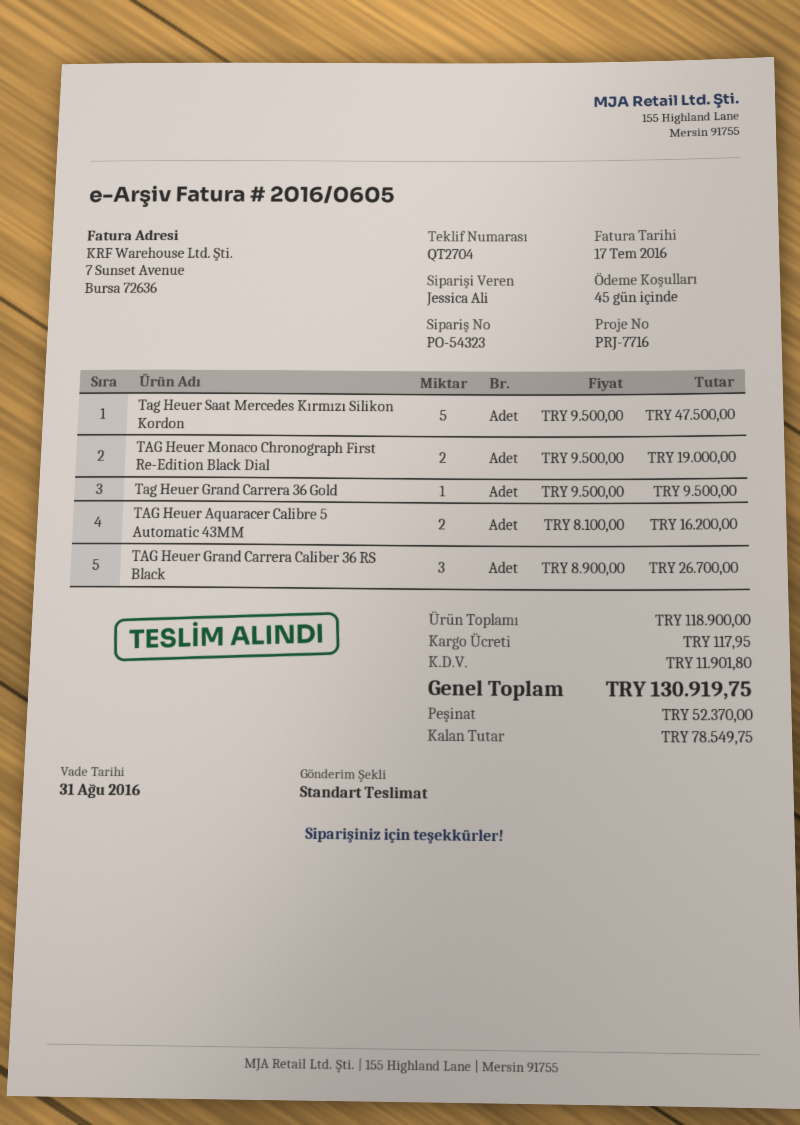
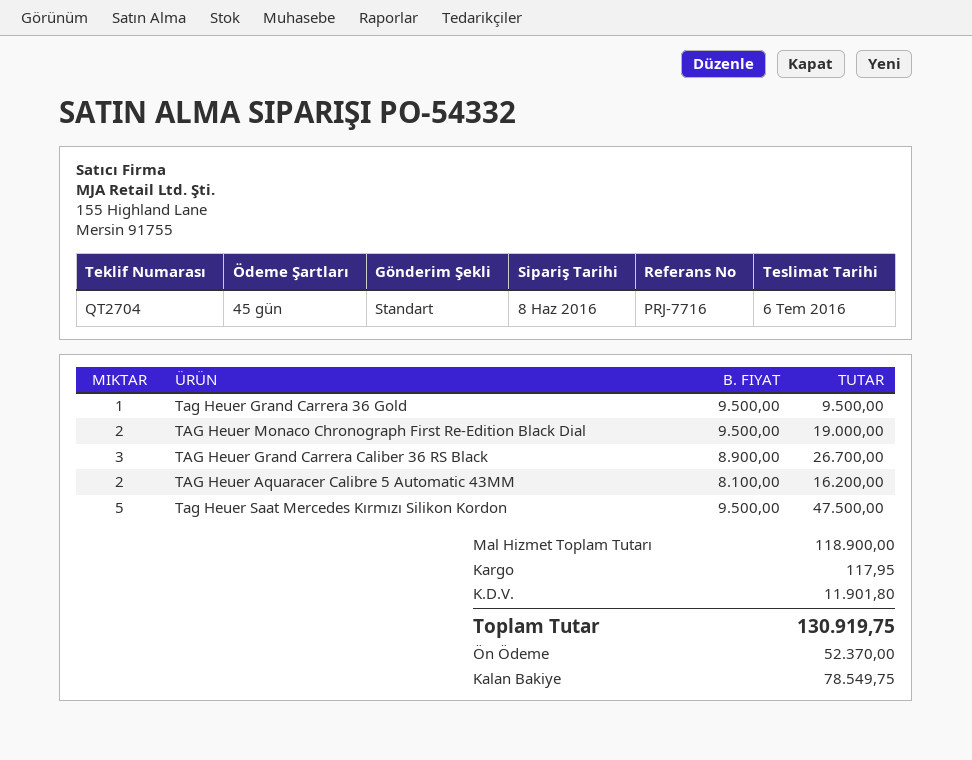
order number: PO-54323 -> PO-54332

